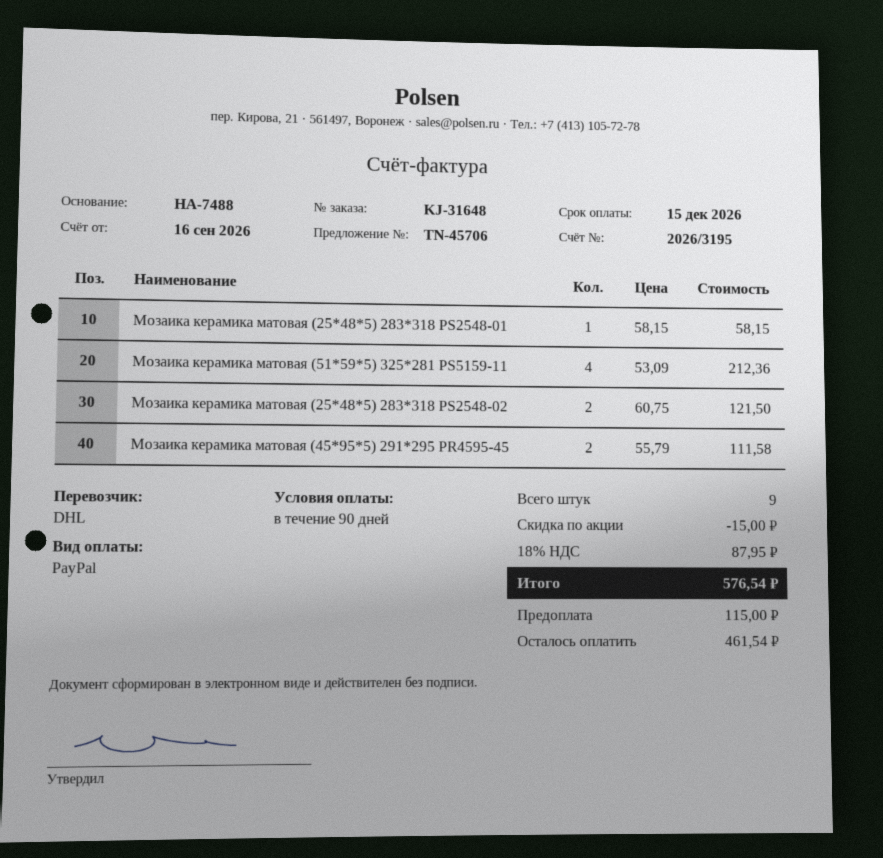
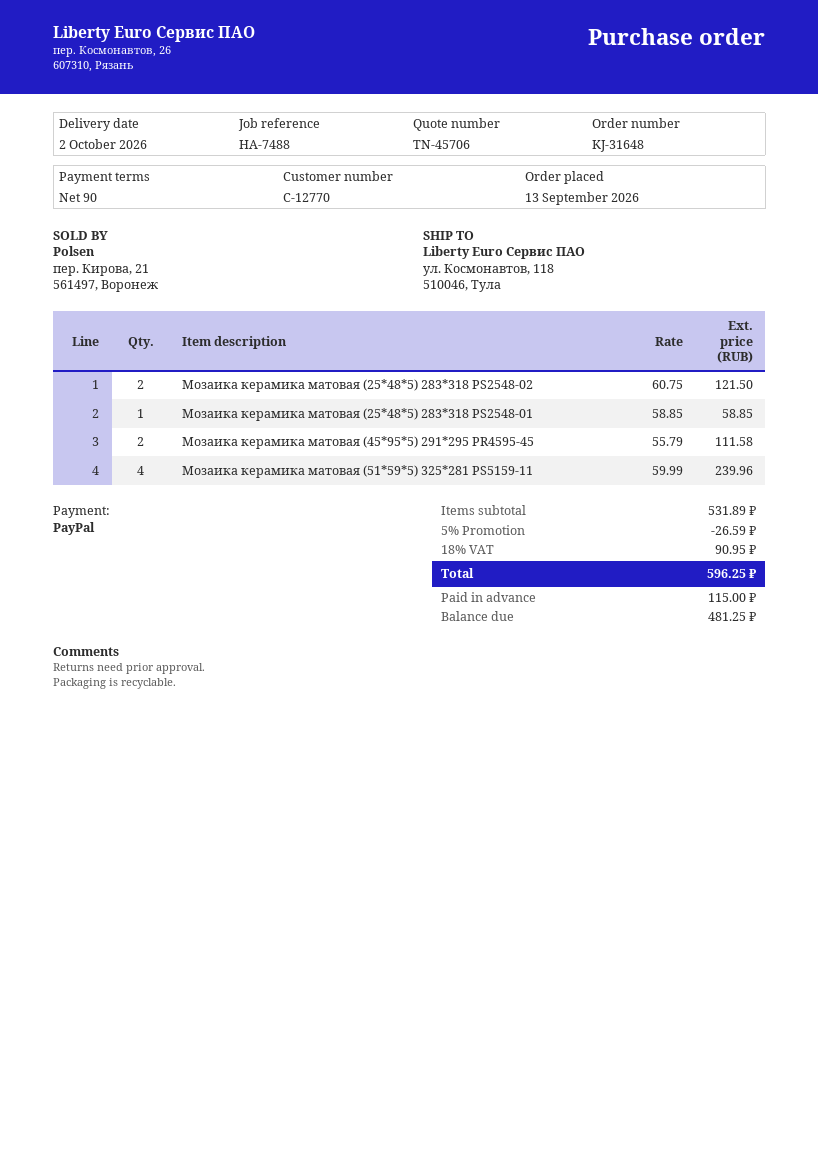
Мозаика керамика матовая (25*48*5) 283*318 PS2548-01: 1 x 58.15 = 58.15 -> 1 x 58.85 = 58.85
Мозаика керамика матовая (51*59*5) 325*281 PS5159-11: 4 x 53.09 = 212.36 -> 4 x 59.99 = 239.96
discount: 15.00 -> 26.59
tax: 18% = 87.95 -> 18% = 90.95
total: 576.54 -> 596.25
balance: 461.54 -> 481.25

